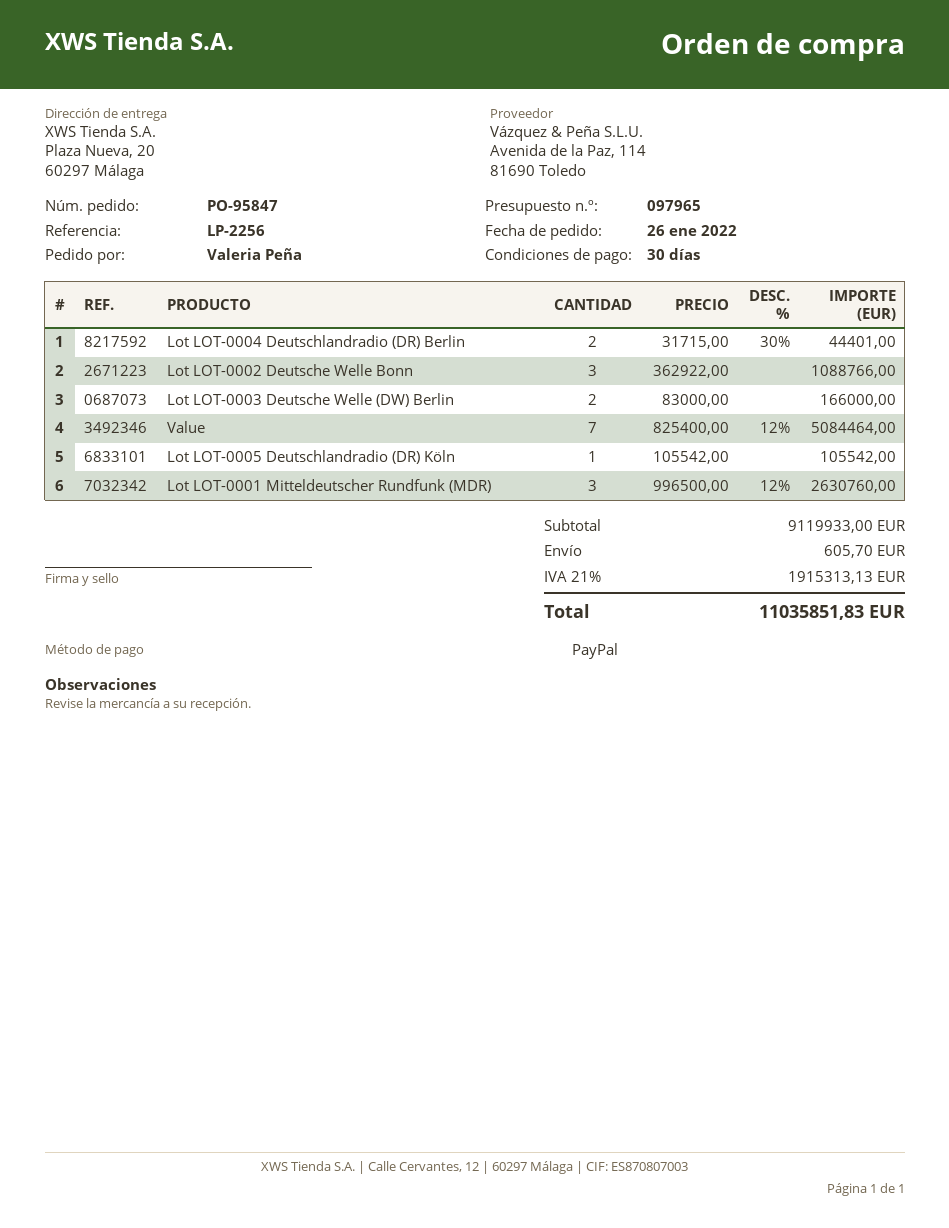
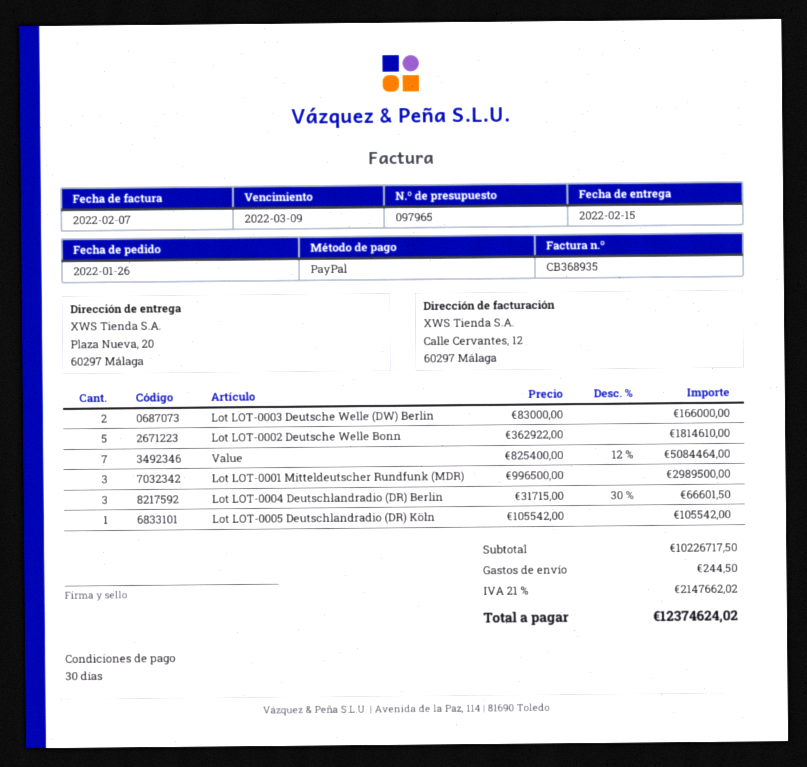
Lot LOT-0004 Deutschlandradio (DR) Berlin: 2 x 31715.00 - 30% = 44401.00 -> 3 x 31715.00 - 30% = 66601.50
Lot LOT-0002 Deutsche Welle Bonn: 3 x 362922.00 = 1088766.00 -> 5 x 362922.00 = 1814610.00
Lot LOT-0001 Mitteldeutscher Rundfunk (MDR): 3 x 996500.00 - 12% = 2630760.00 -> 3 x 996500.00 = 2989500.00
subtotal: 9119933.00 -> 10226717.50
shipping: 605.70 -> 244.50
tax: 21% = 1915313.13 -> 21% = 2147662.02
total: 11035851.83 -> 12374624.02

